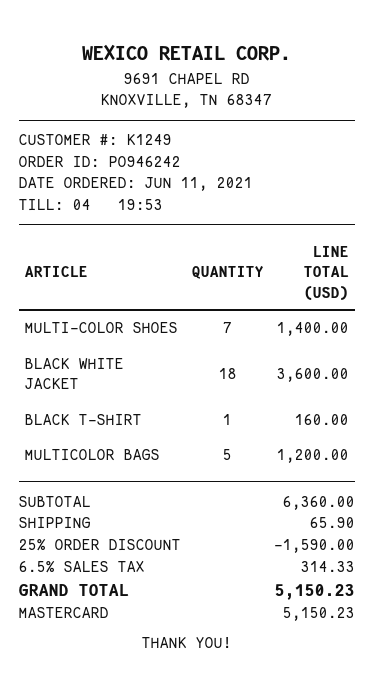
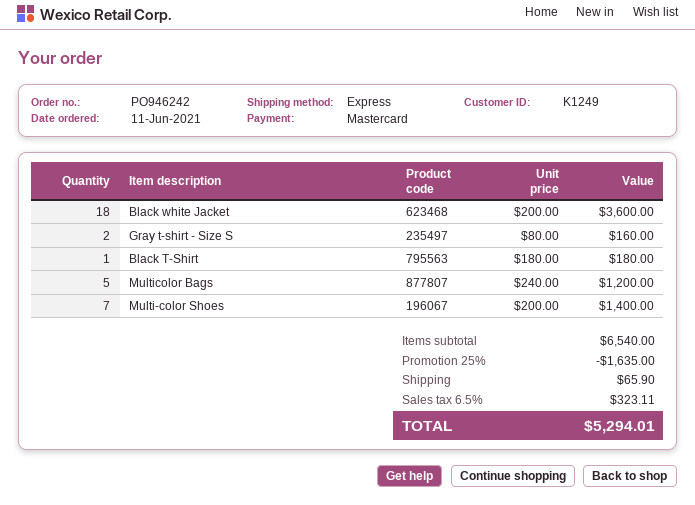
BLACK T-SHIRT: 1 for 160.00 -> 1 for 180.00
Gray t-shirt - Size S: none -> 2 for 160.00
subtotal: 6360.00 -> 6540.00
discount: 25% = 1590.00 -> 25% = 1635.00
tax: 6.5% = 314.33 -> 6.5% = 323.11
total: 5150.23 -> 5294.01

